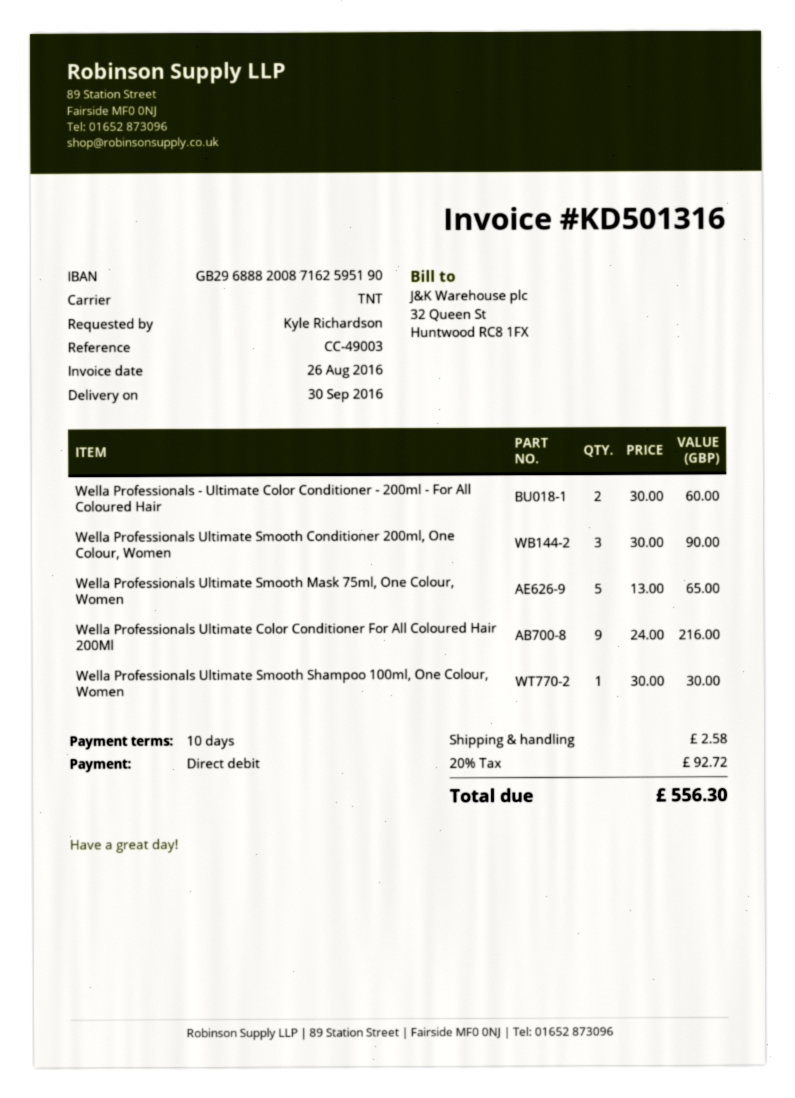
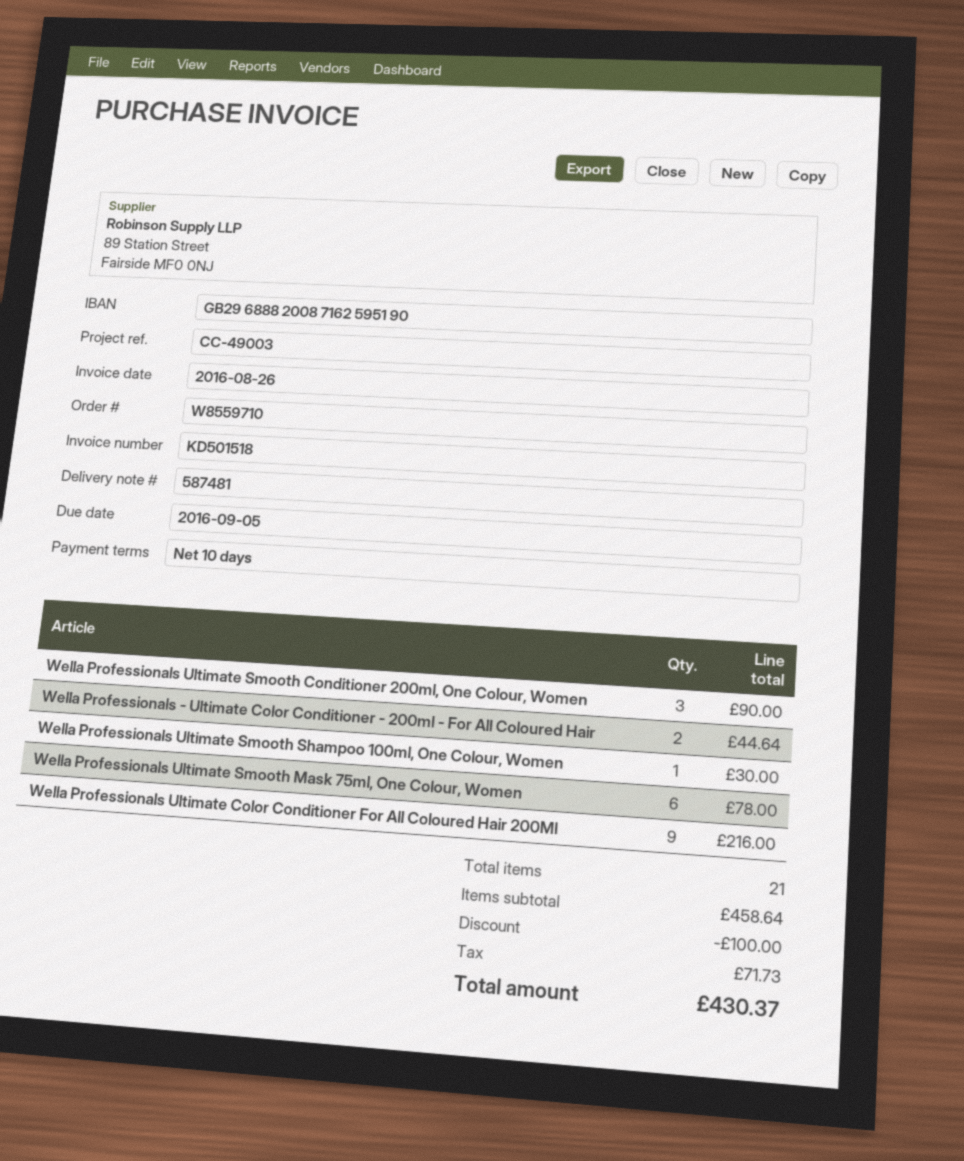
invoice number: KD501316 -> KD501518
Wella Professionals - Ultimate Color Conditioner - 200ml - For All Coloured Hair: 2 for 60.00 -> 2 for 44.64
Wella Professionals Ultimate Smooth Mask 75ml, One Colour, Women: 5 for 65.00 -> 6 for 78.00
discount: none -> 100.00
shipping: 2.58 -> none
tax: 92.72 -> 71.73
total: 556.30 -> 430.37

